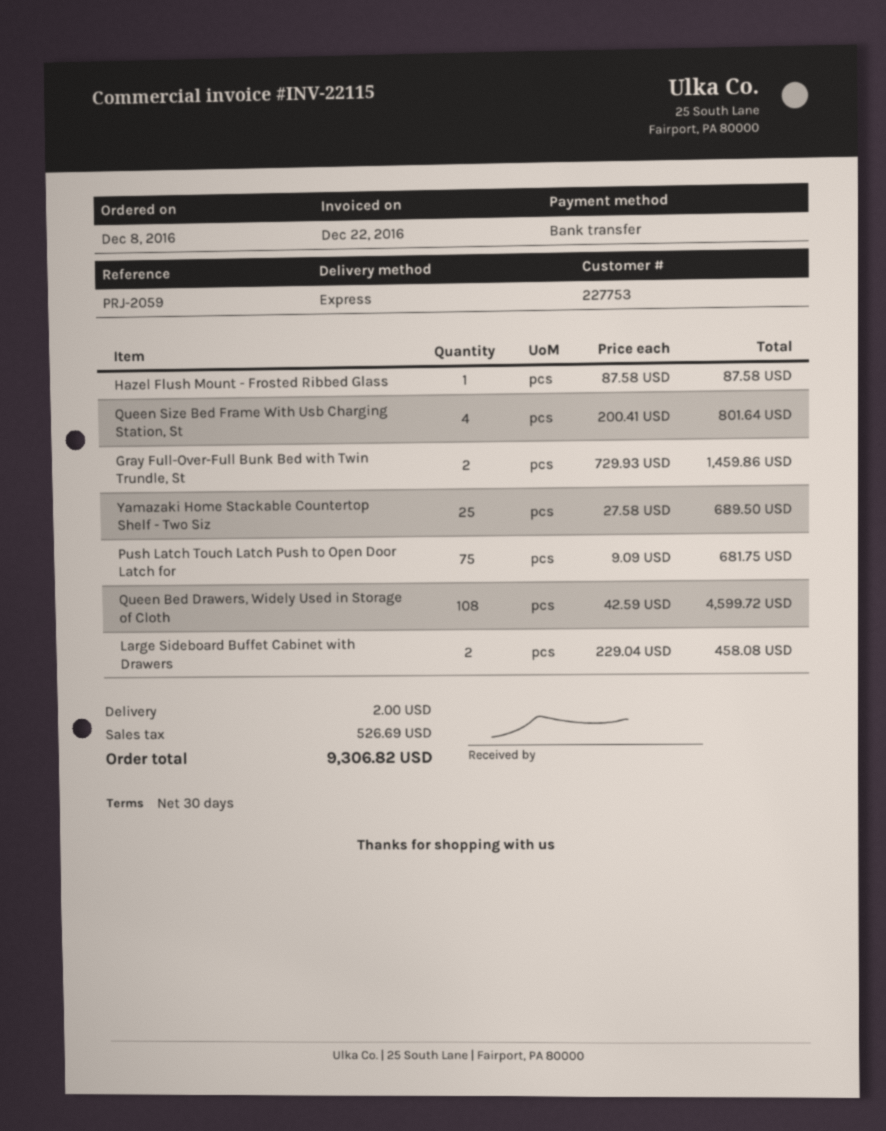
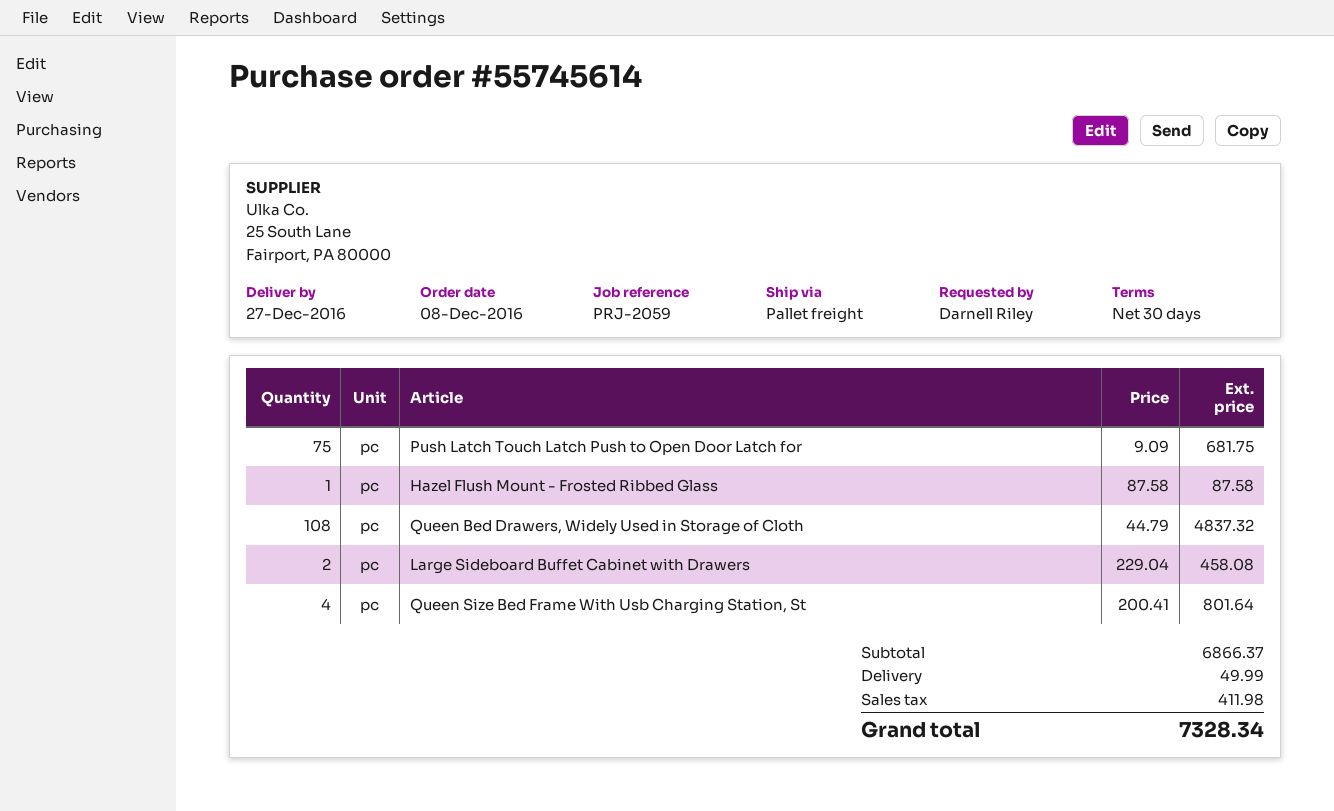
shipping method: express -> pallet freight
Gray Full-Over-Full Bunk Bed with Twin Trundle, St: 2 x 729.93 = 1459.86 -> none
Yamazaki Home Stackable Countertop Shelf - Two Siz: 25 x 27.58 = 689.50 -> none
Queen Bed Drawers, Widely Used in Storage of Cloth: 108 x 42.59 = 4599.72 -> 108 x 44.79 = 4837.32
shipping: 2.00 -> 49.99
tax: 526.69 -> 411.98
total: 9306.82 -> 7328.34

